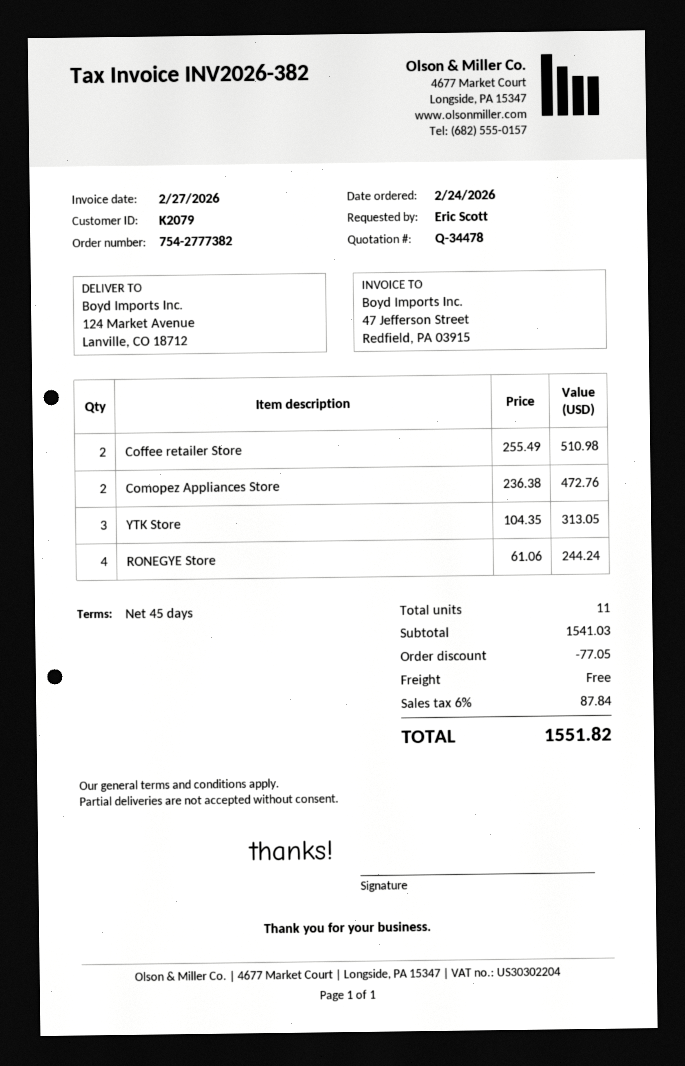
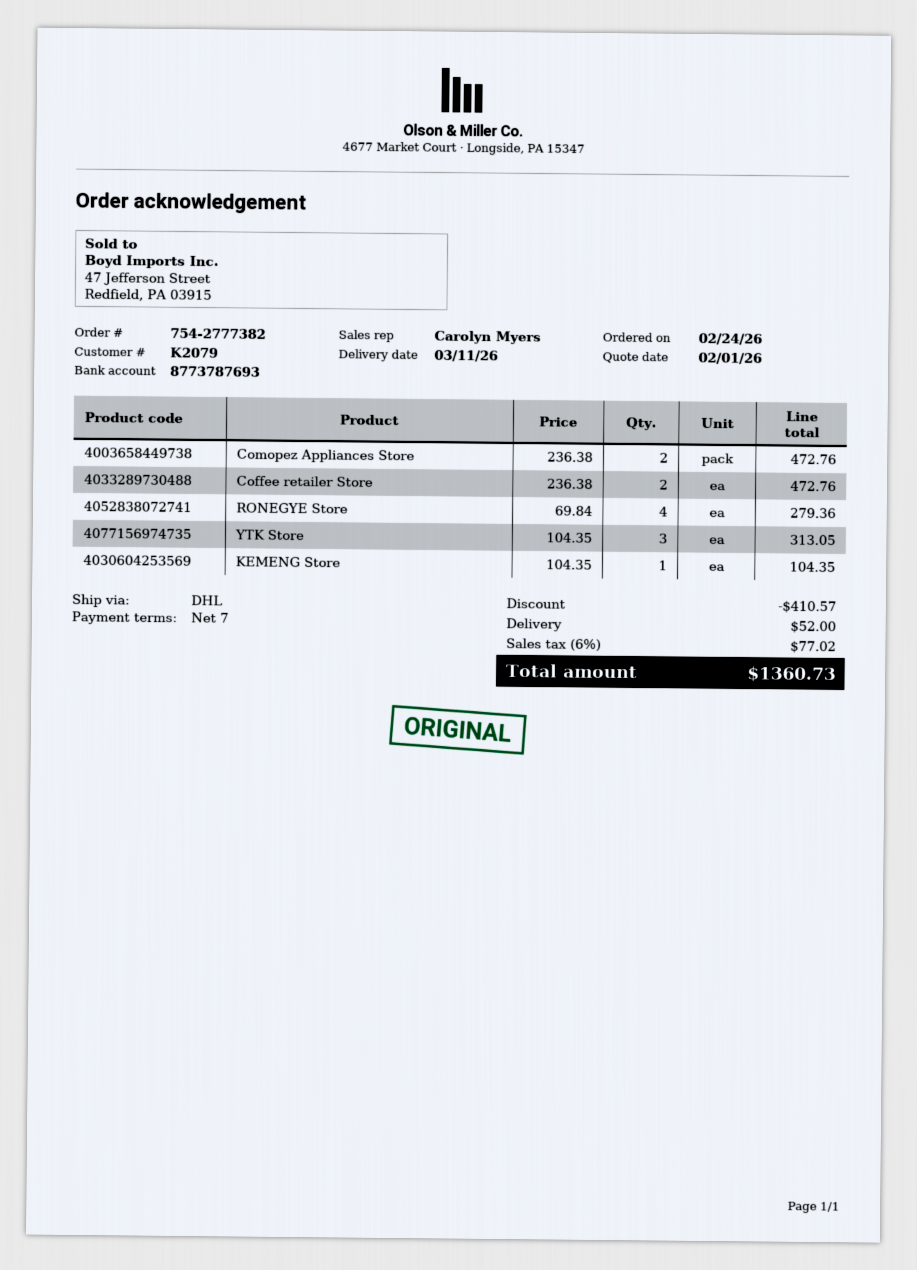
payment terms: 45 days -> 7 days
Coffee retailer Store: 2 x 255.49 = 510.98 -> 2 x 236.38 = 472.76
RONEGYE Store: 4 x 61.06 = 244.24 -> 4 x 69.84 = 279.36
KEMENG Store: none -> 1 x 104.35 = 104.35
discount: 77.05 -> 410.57
shipping: 0.00 -> 52.00
tax: 6% = 87.84 -> 6% = 77.02
total: 1551.82 -> 1360.73

